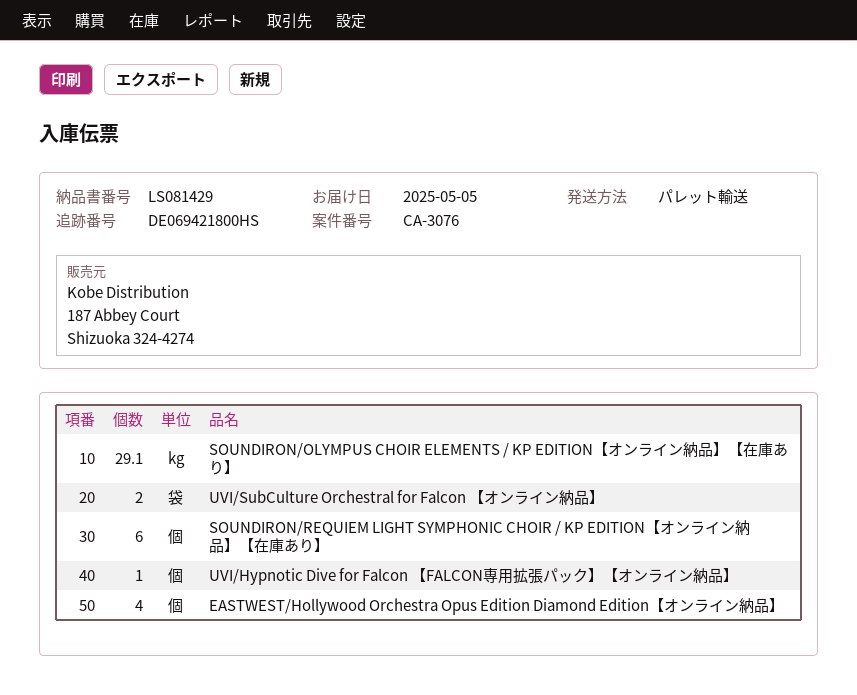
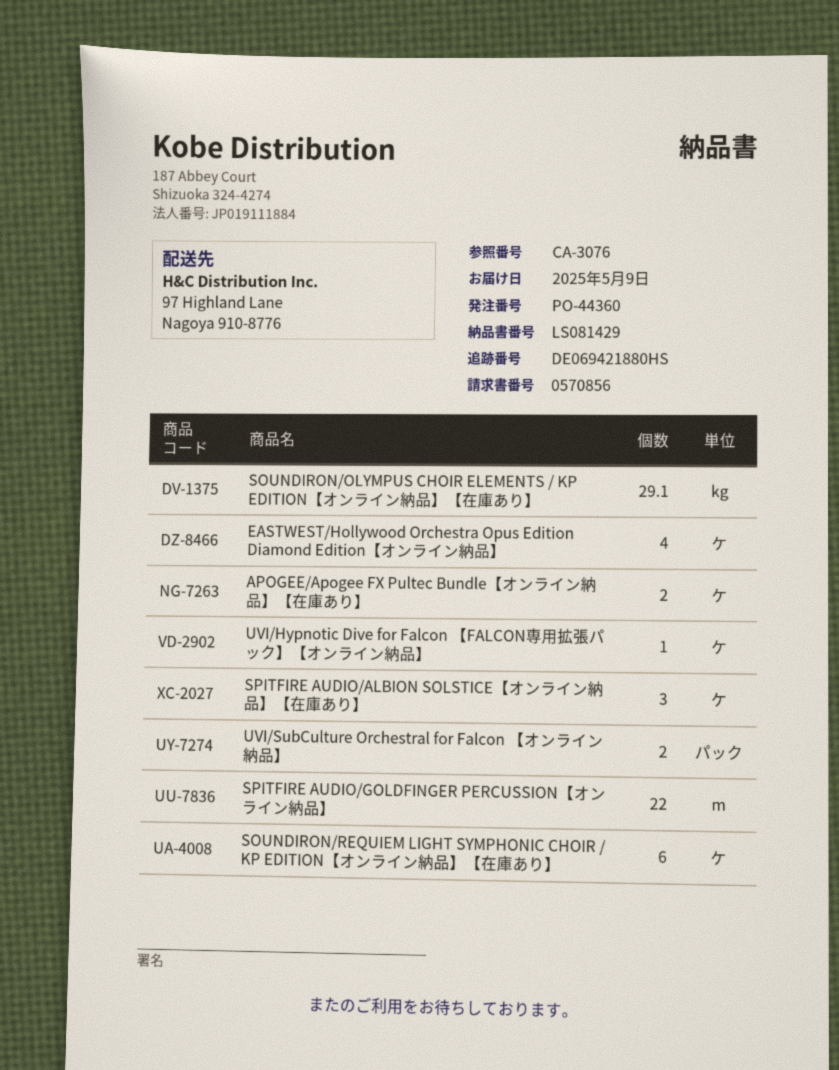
delivery date: 2025-05-05 -> 2025-05-09
tracking number: DE069421800HS -> DE069421880HS
APOGEE/Apogee FX Pultec Bundle【オンライン納品】【在庫あり】: none -> 2
SPITFIRE AUDIO/ALBION SOLSTICE【オンライン納品】【在庫あり】: none -> 3
SPITFIRE AUDIO/GOLDFINGER PERCUSSION【オンライン納品】: none -> 22

